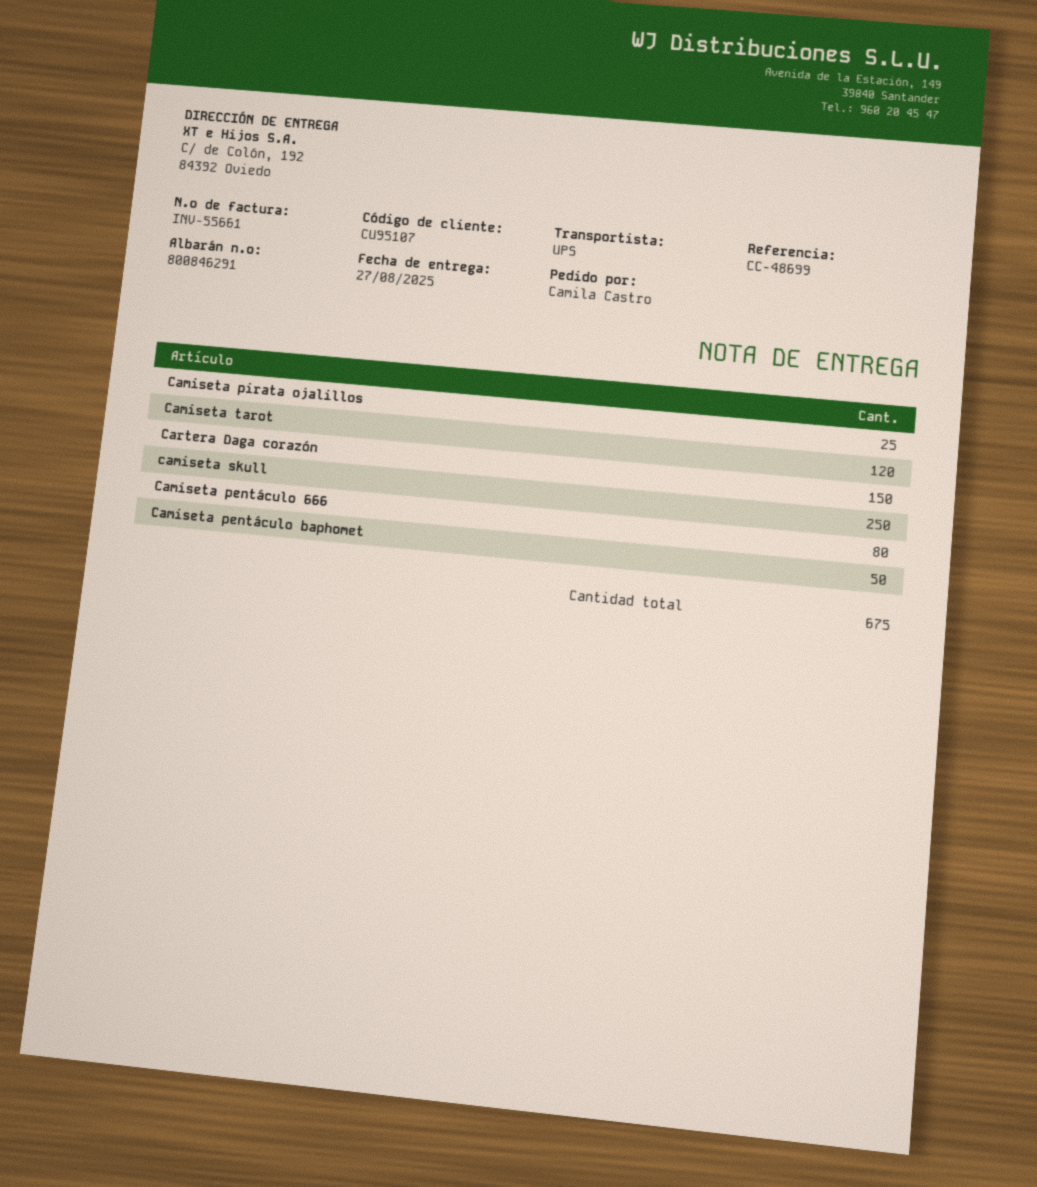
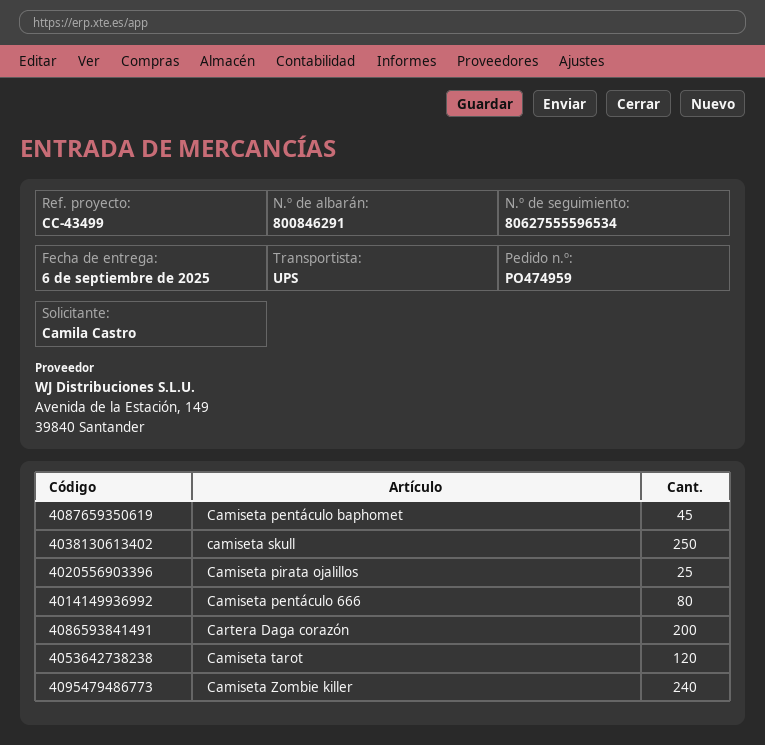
delivery date: 2025-08-27 -> 2025-09-06
reference: CC-48699 -> CC-43499
Cartera Daga corazón: 150 -> 200
Camiseta pentáculo baphomet: 50 -> 45
Camiseta Zombie killer: none -> 240

